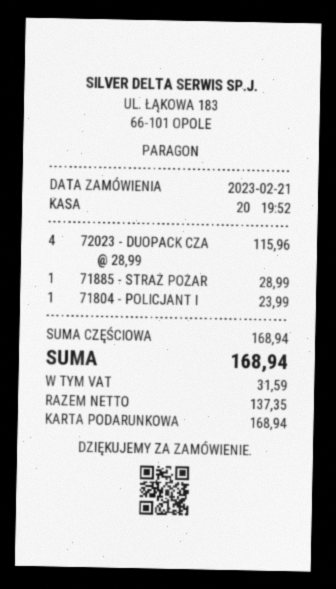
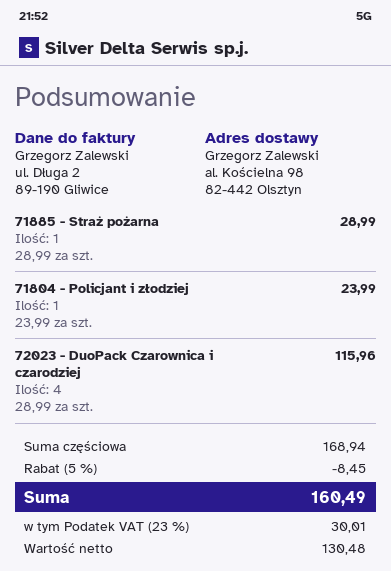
discount: none -> 5% = 8.45
net: 137.35 -> 130.48
tax: 31.59 -> 30.01
total: 168.94 -> 160.49

